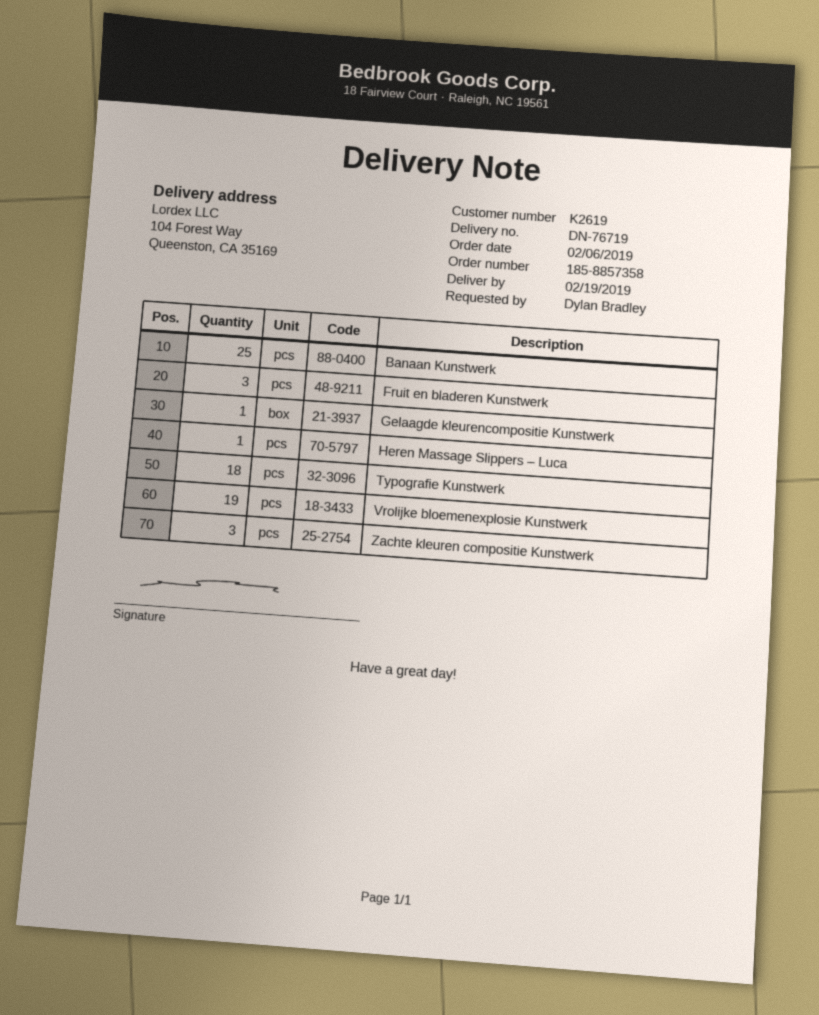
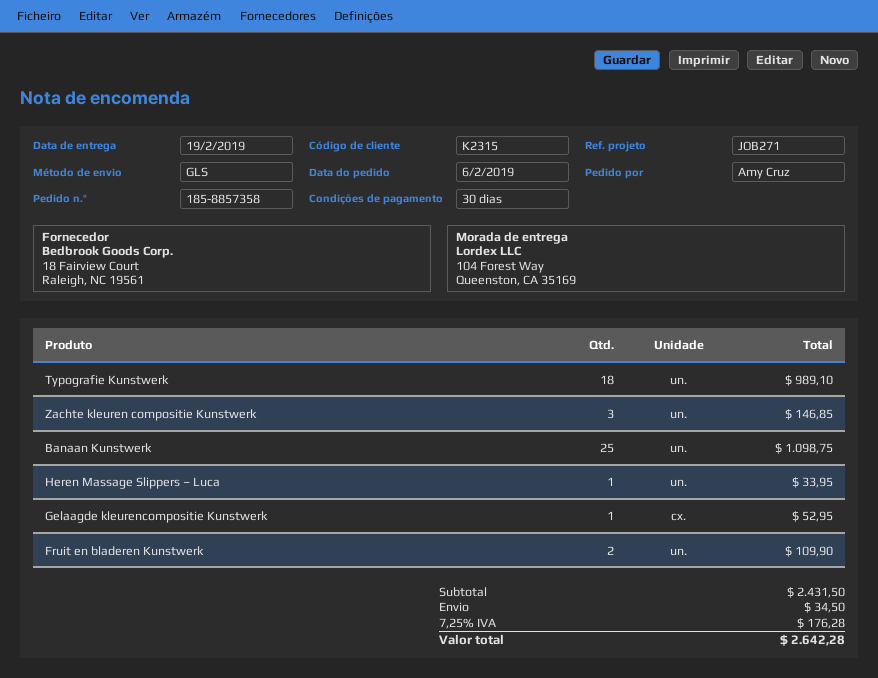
customer number: K2619 -> K2315
ordered by: Dylan Bradley -> Amy Cruz
Fruit en bladeren Kunstwerk: 3 -> 2
Vrolijke bloemenexplosie Kunstwerk: 19 -> none

